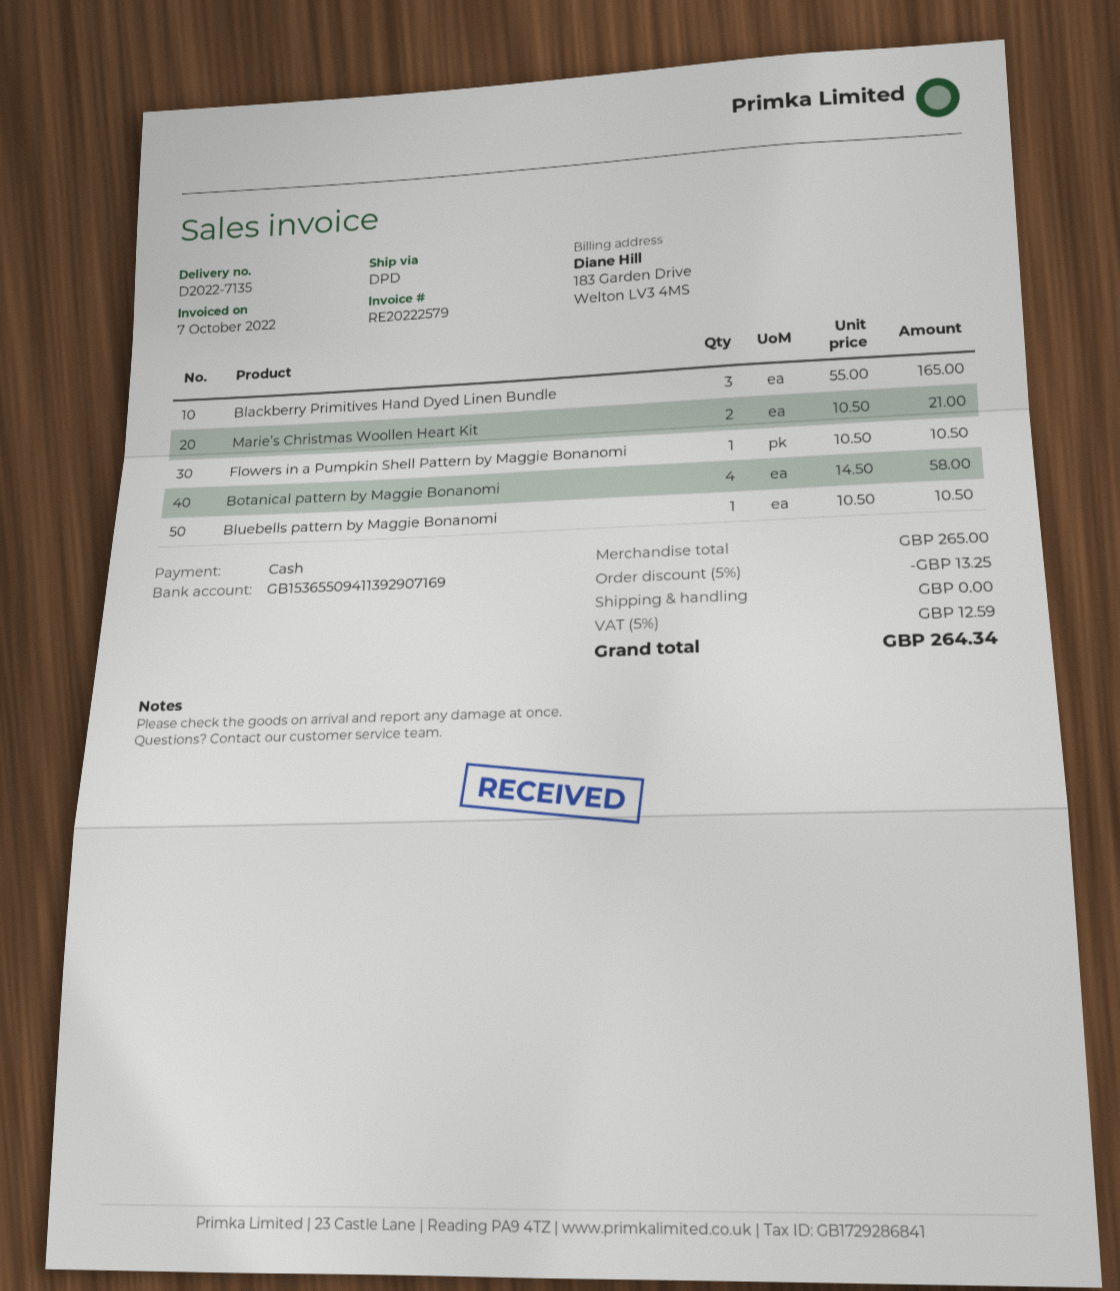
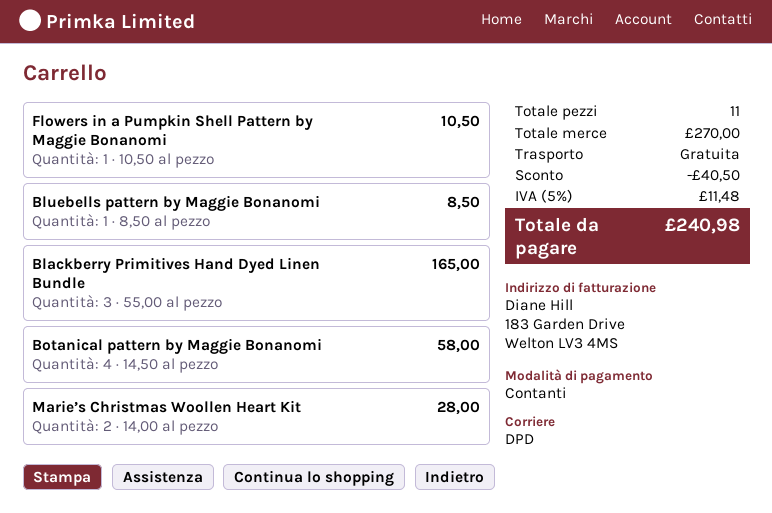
Marie’s Christmas Woollen Heart Kit: 2 x 10.50 = 21.00 -> 2 x 14.00 = 28.00
Bluebells pattern by Maggie Bonanomi: 1 x 10.50 = 10.50 -> 1 x 8.50 = 8.50
subtotal: 265.00 -> 270.00
discount: 13.25 -> 40.50
tax: 5% = 12.59 -> 5% = 11.48
total: 264.34 -> 240.98

